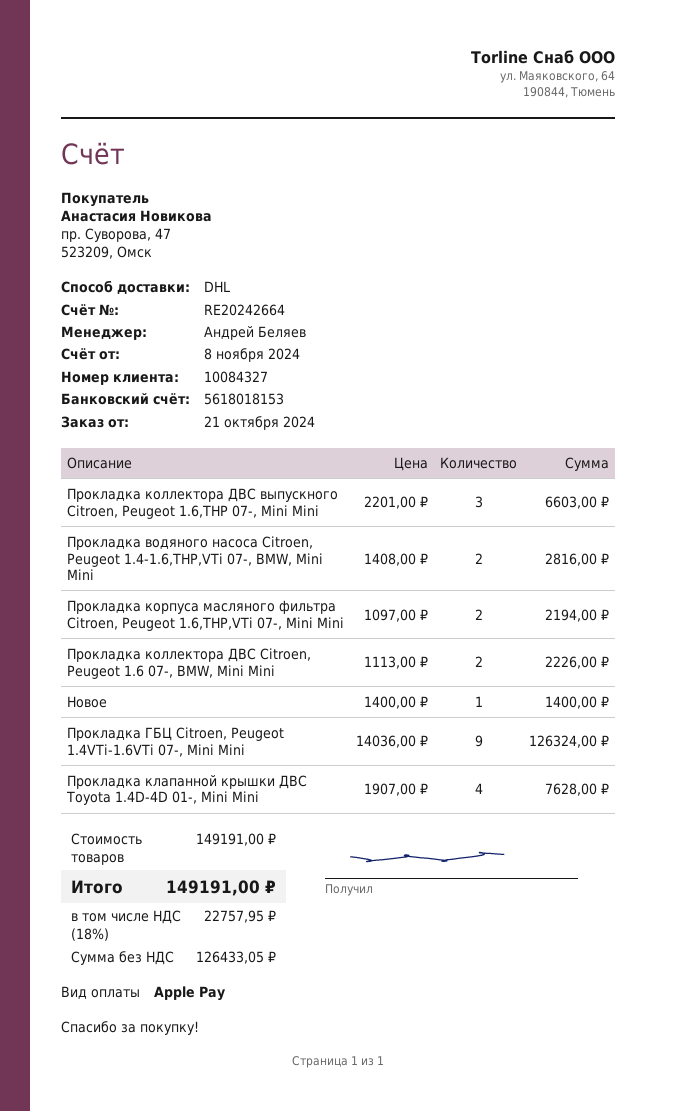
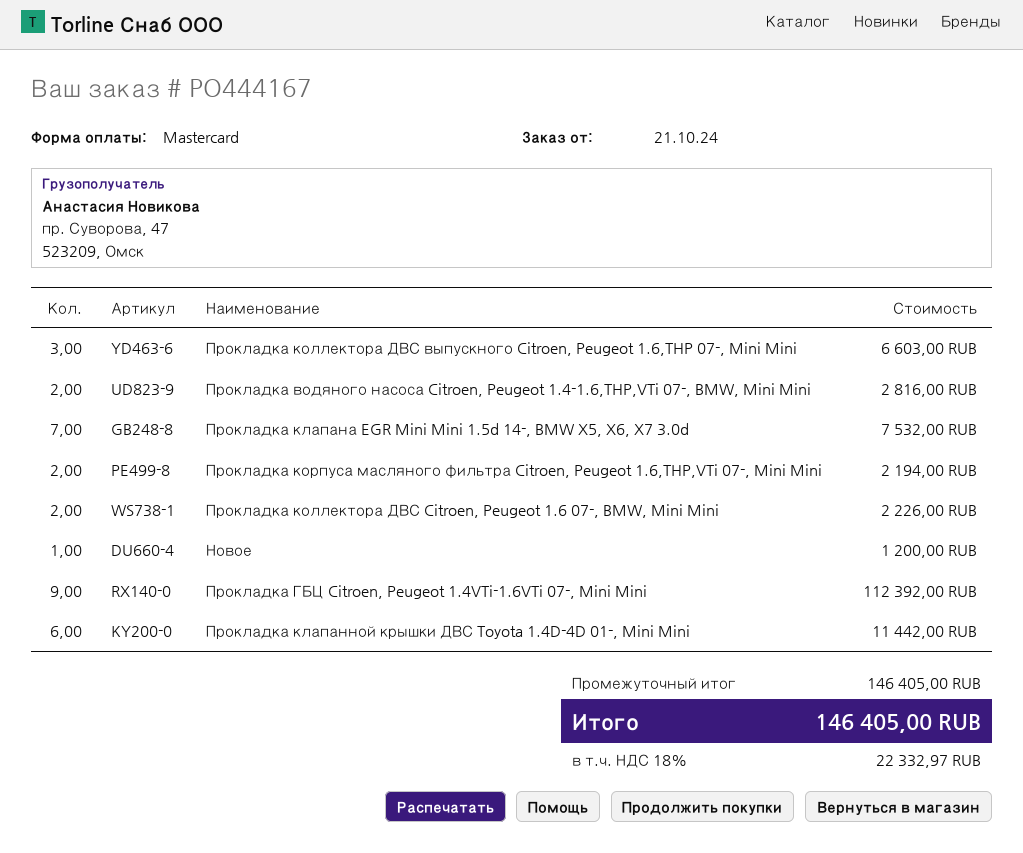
payment method: Apple Pay -> Mastercard
Новое: 1 for 1400.00 -> 1 for 1200.00
Прокладка ГБЦ Citroen, Peugeot 1.4VTi-1.6VTi 07-, Mini Mini: 9 for 126324.00 -> 9 for 112392.00
Прокладка клапанной крышки ДВС Toyota 1.4D-4D 01-, Mini Mini: 4 for 7628.00 -> 6 for 11442.00
Прокладка клапана EGR Mini Mini 1.5d 14-, BMW X5, X6, X7 3.0d: none -> 7 for 7532.00
subtotal: 149191.00 -> 146405.00
tax: 18% = 22757.95 -> 18% = 22332.97
total: 149191.00 -> 146405.00

